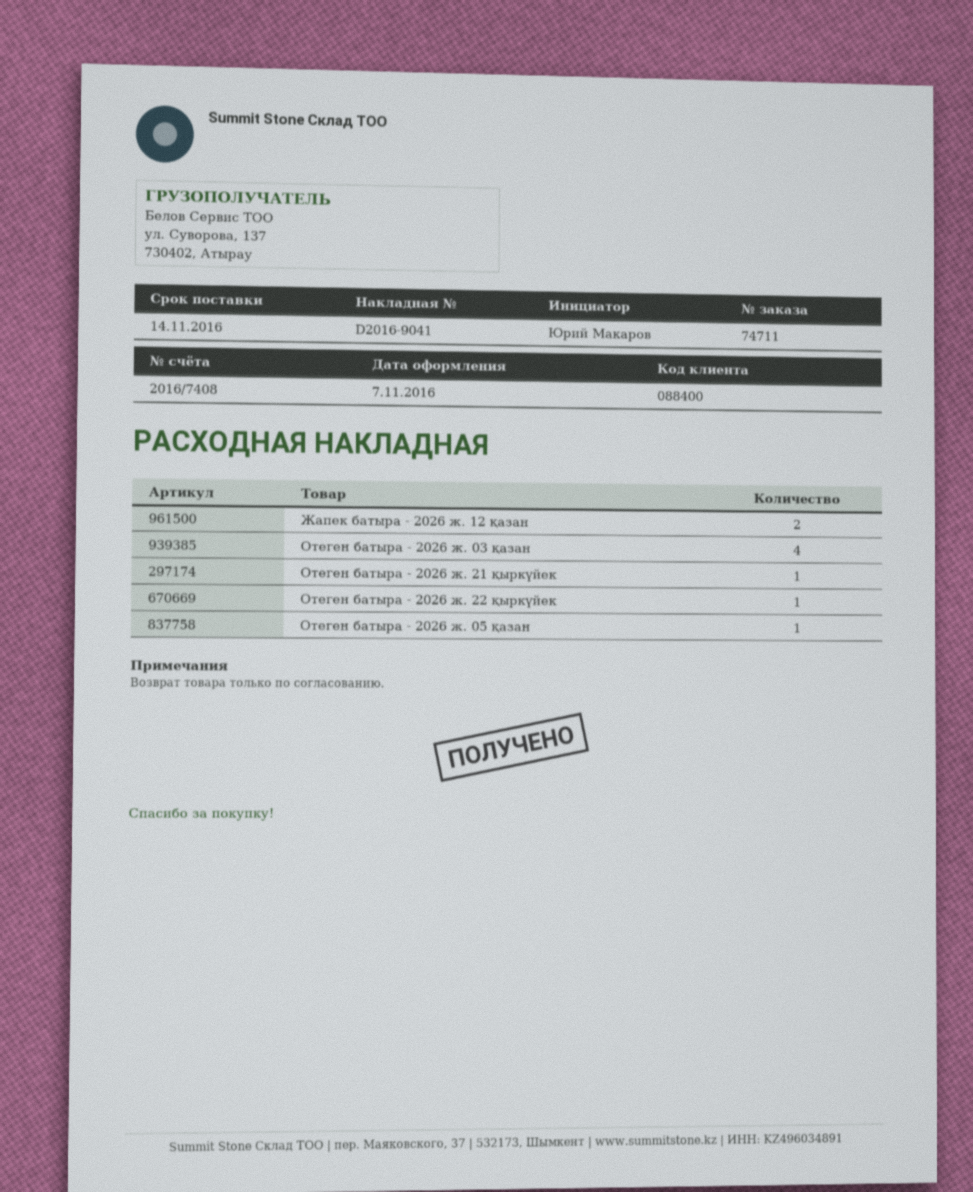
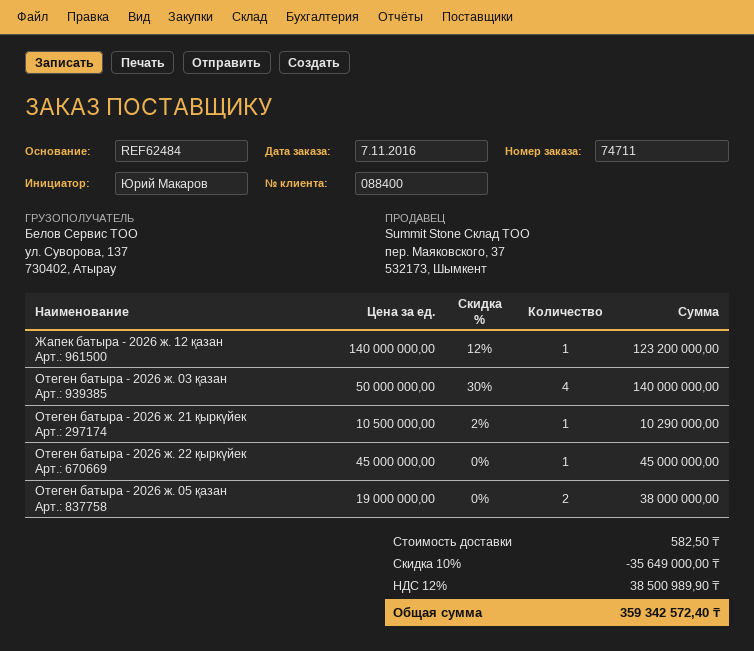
Жапек батыра - 2026 ж. 12 қазан: 2 -> 1
Отеген батыра - 2026 ж. 05 қазан: 1 -> 2

